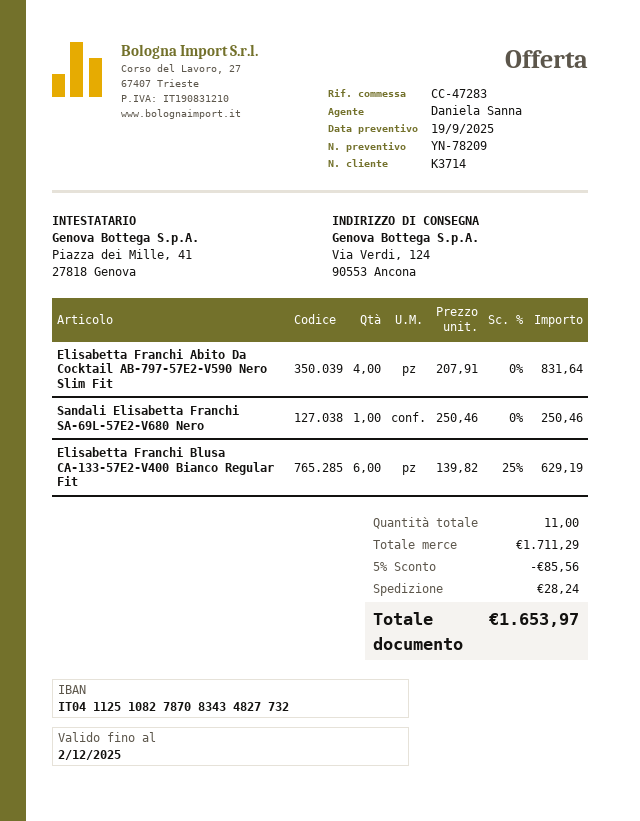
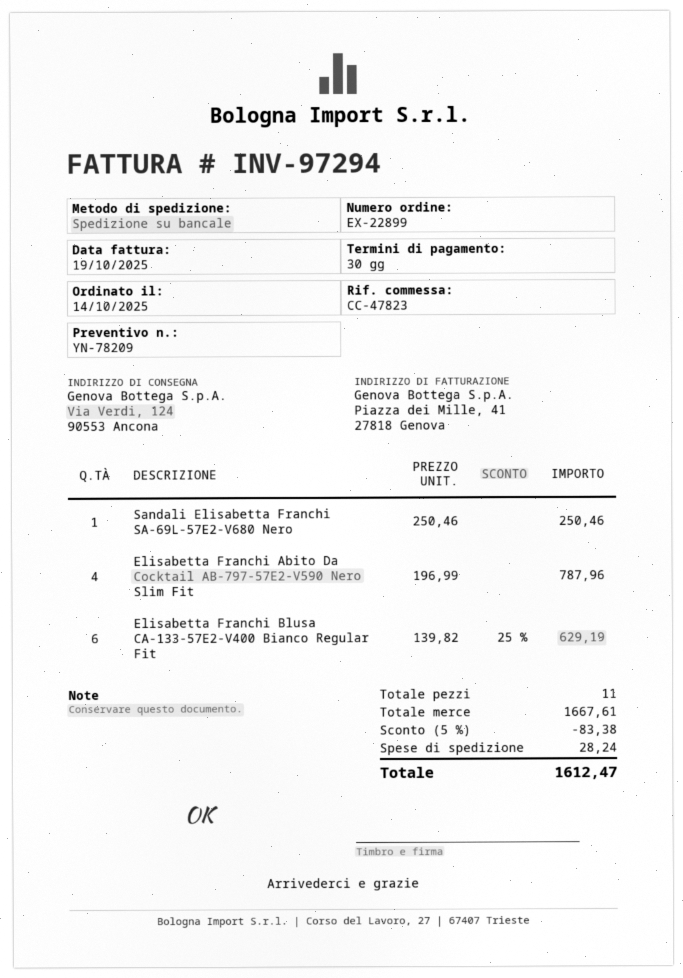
reference: CC-47283 -> CC-47823
Elisabetta Franchi Abito Da Cocktail AB-797-57E2-V590 Nero Slim Fit: 4 x 207.91 = 831.64 -> 4 x 196.99 = 787.96
subtotal: 1711.29 -> 1667.61
discount: 5% = 85.56 -> 5% = 83.38
total: 1653.97 -> 1612.47

